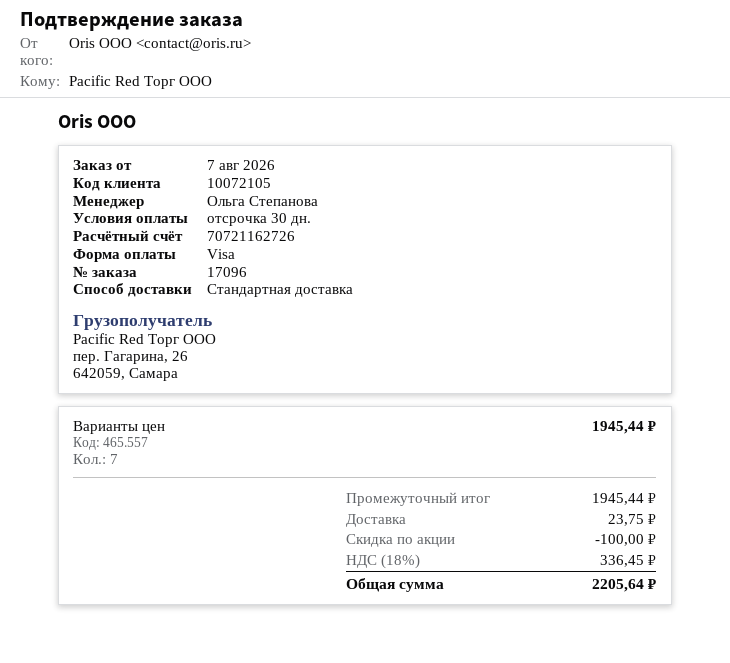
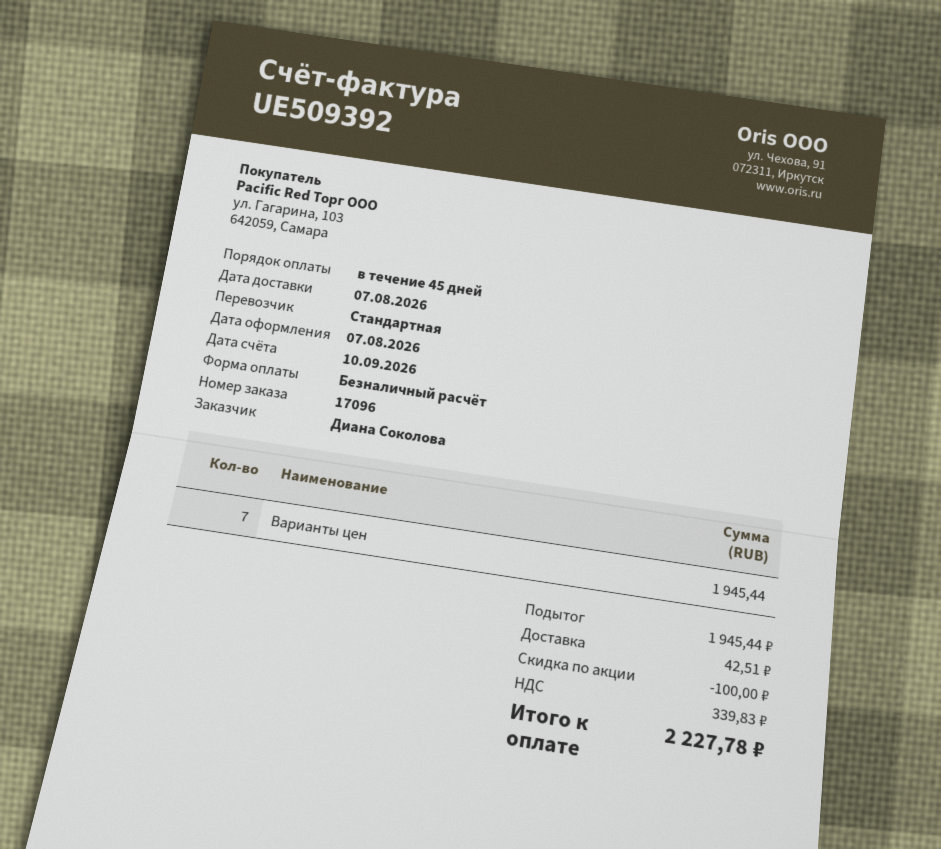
payment terms: 30 days -> 45 days
payment method: Visa -> bank transfer
shipping: 23.75 -> 42.51
tax: 336.45 -> 339.83
total: 2205.64 -> 2227.78

